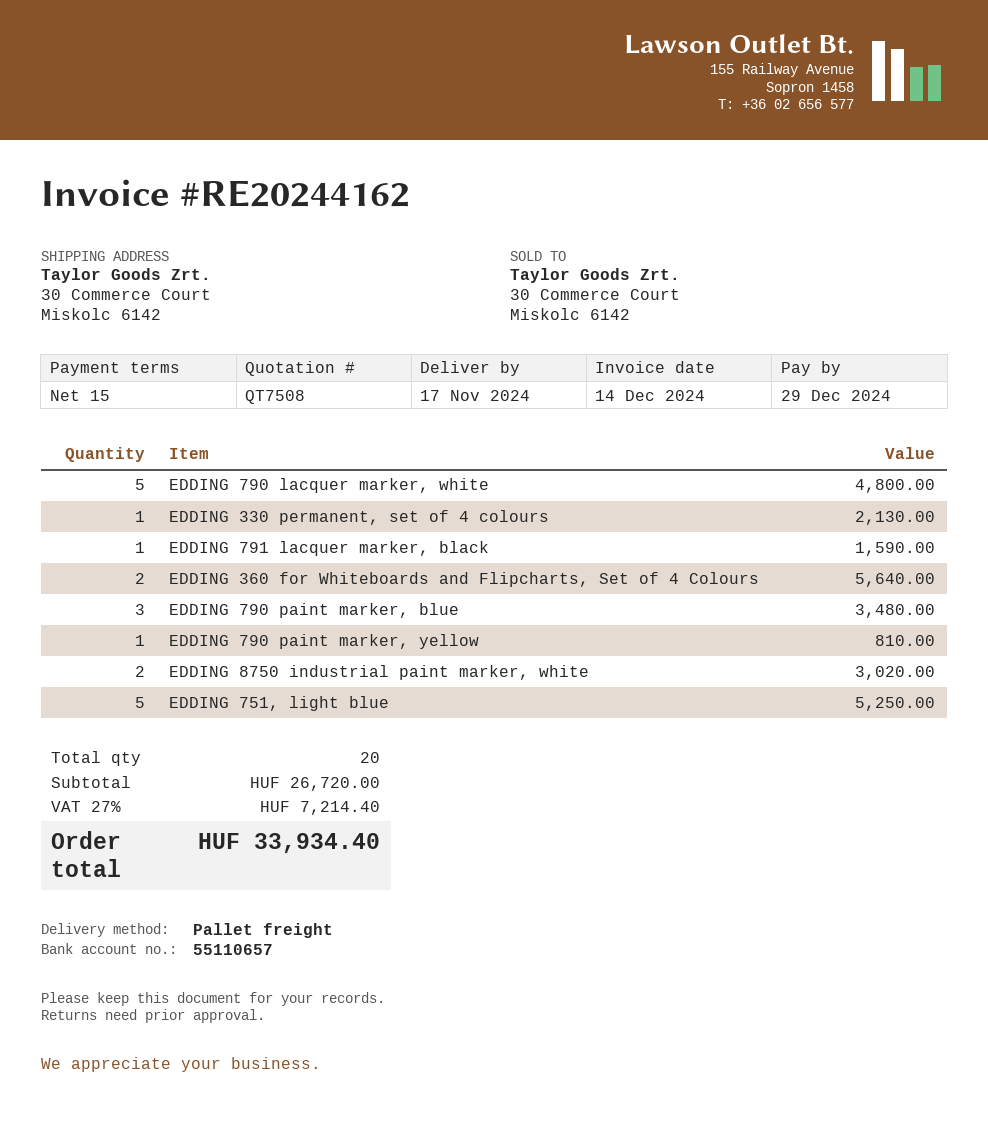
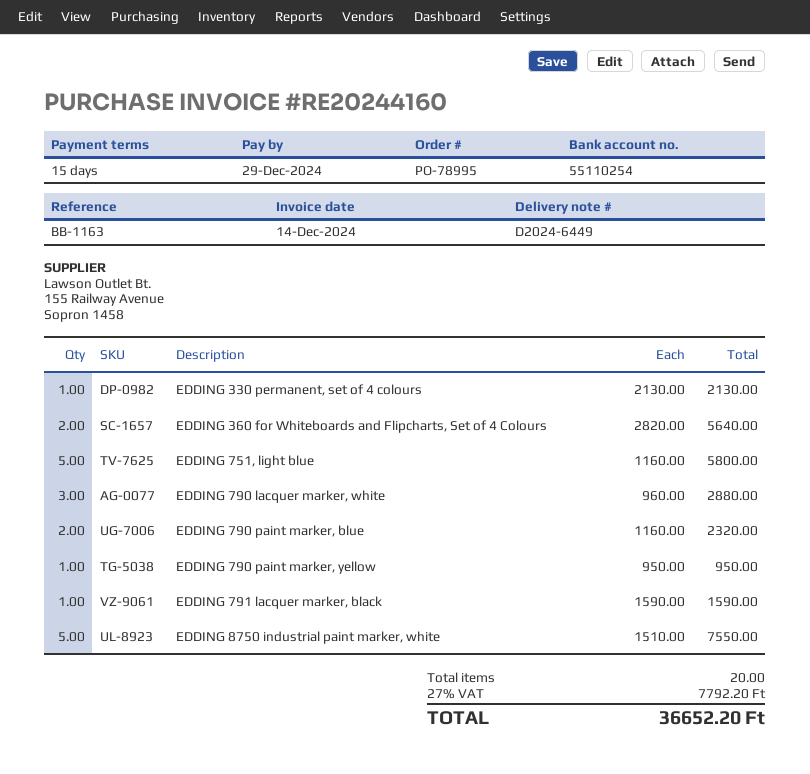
invoice number: RE20244162 -> RE20244160
bank account: 55110657 -> 55110254
EDDING 790 lacquer marker, white: 5 for 4800.00 -> 3 for 2880.00
EDDING 790 paint marker, blue: 3 for 3480.00 -> 2 for 2320.00
EDDING 790 paint marker, yellow: 1 for 810.00 -> 1 for 950.00
EDDING 8750 industrial paint marker, white: 2 for 3020.00 -> 5 for 7550.00
EDDING 751, light blue: 5 for 5250.00 -> 5 for 5800.00
tax: 27% = 7214.40 -> 27% = 7792.20
total: 33934.40 -> 36652.20

